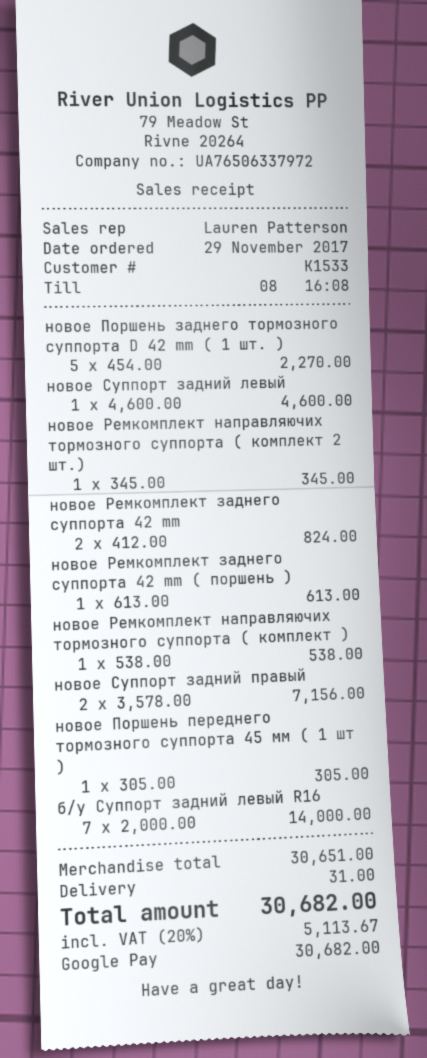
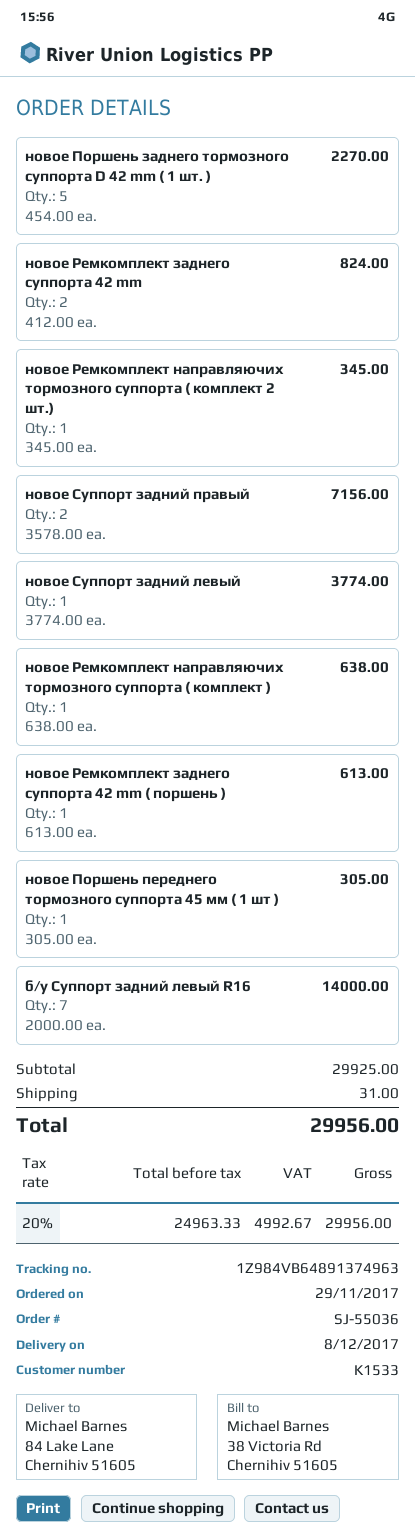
новое Суппорт задний левый: 1 x 4600.00 = 4600.00 -> 1 x 3774.00 = 3774.00
новое Ремкомплект направляючих тормозного суппорта ( комплект ): 1 x 538.00 = 538.00 -> 1 x 638.00 = 638.00
subtotal: 30651.00 -> 29925.00
tax: 20% = 5113.67 -> 20% = 4992.67
total: 30682.00 -> 29956.00

